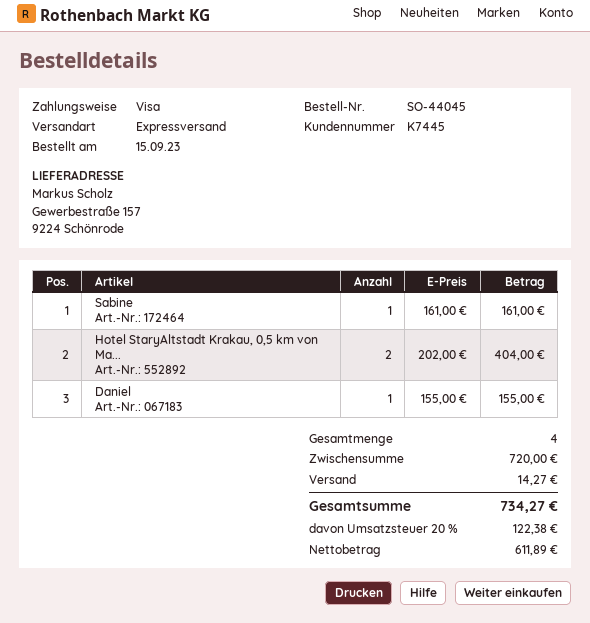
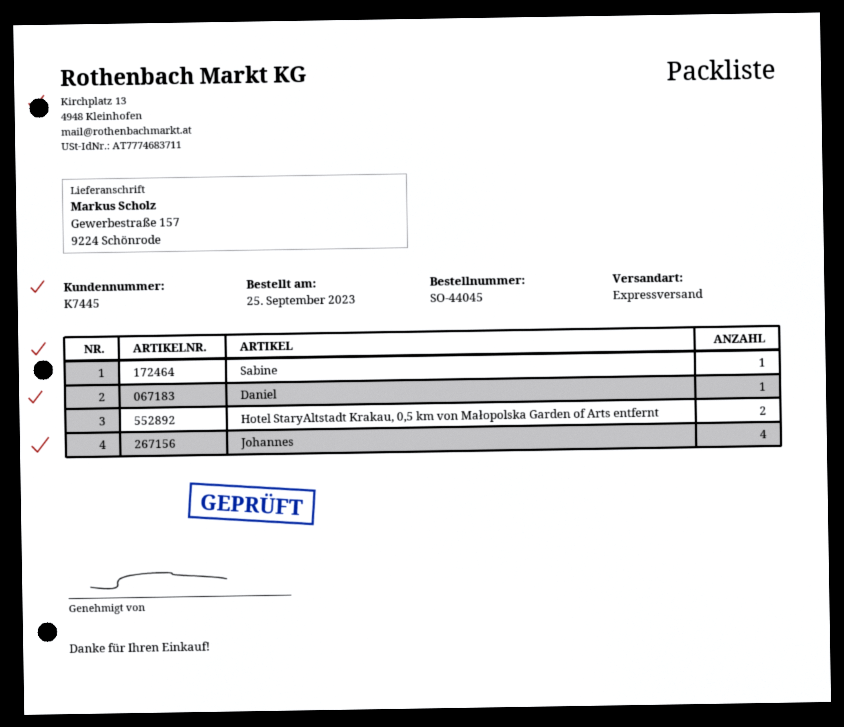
order date: 2023-09-15 -> 2023-09-25
Johannes: none -> 4

